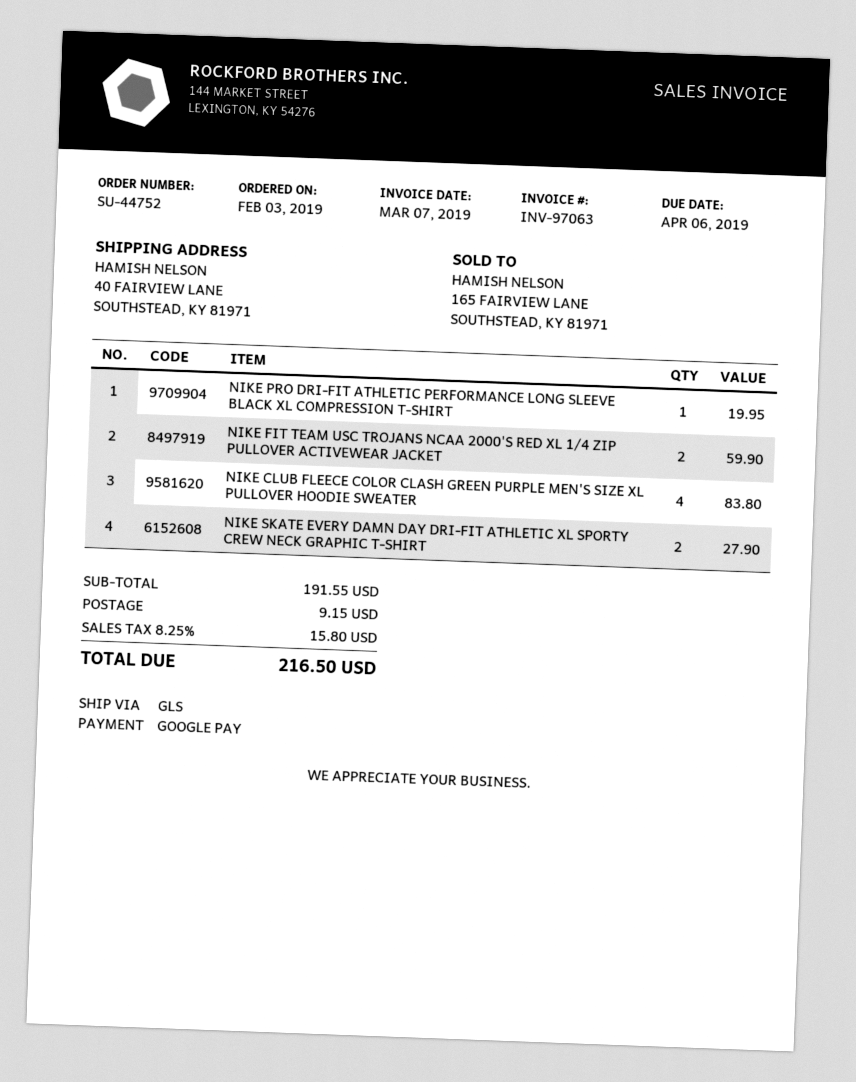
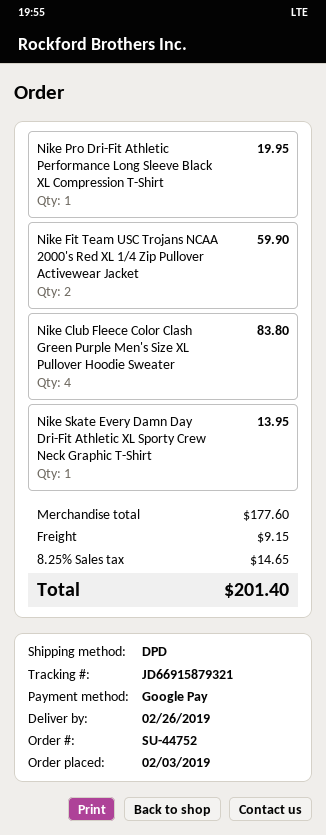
shipping method: GLS -> DPD
NIKE SKATE EVERY DAMN DAY DRI-FIT ATHLETIC XL SPORTY CREW NECK GRAPHIC T-SHIRT: 2 for 27.90 -> 1 for 13.95
subtotal: 191.55 -> 177.60
tax: 8.25% = 15.80 -> 8.25% = 14.65
total: 216.50 -> 201.40

